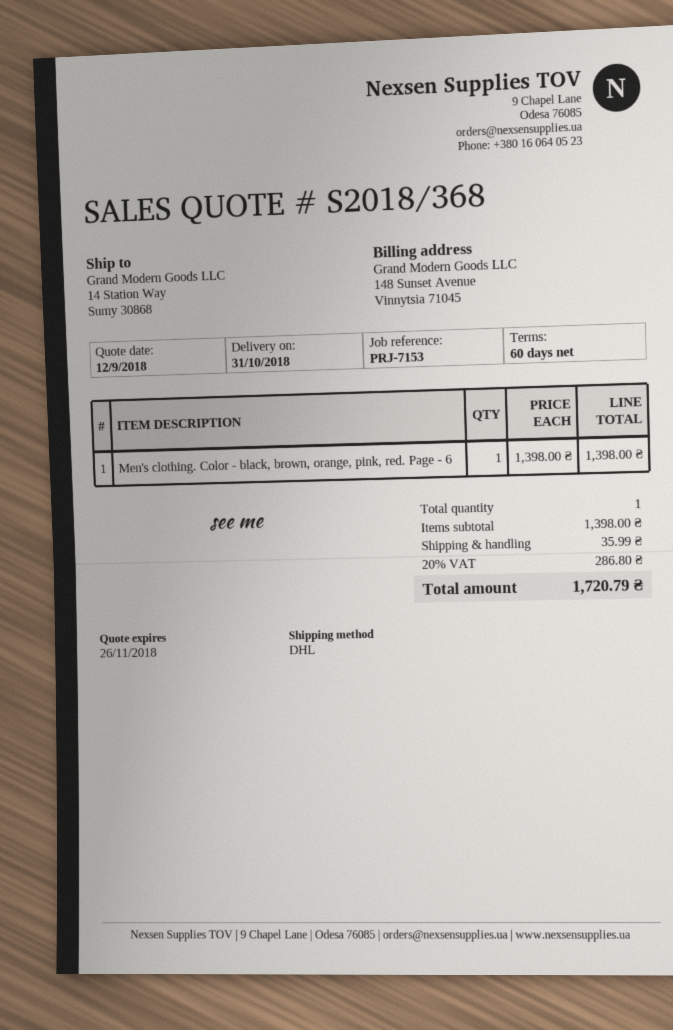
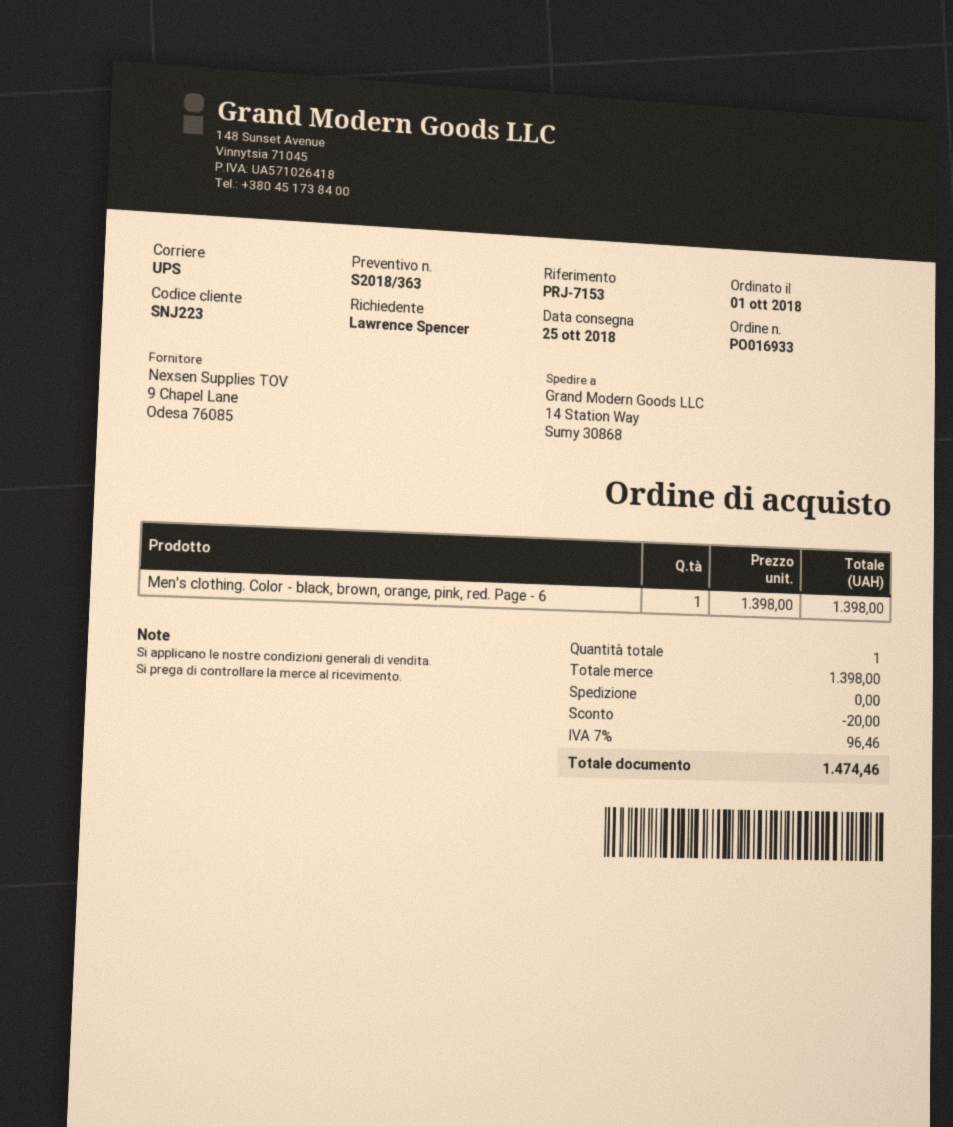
quote number: S2018/368 -> S2018/363
delivery date: 2018-10-31 -> 2018-10-25
shipping method: DHL -> UPS
discount: none -> 20.00
shipping: 35.99 -> 0.00
tax: 20% = 286.80 -> 7% = 96.46
total: 1720.79 -> 1474.46

